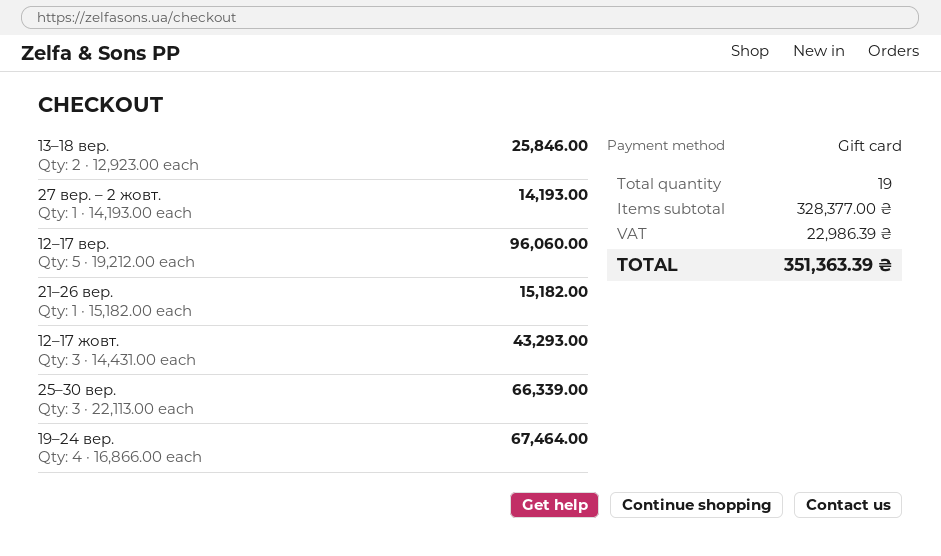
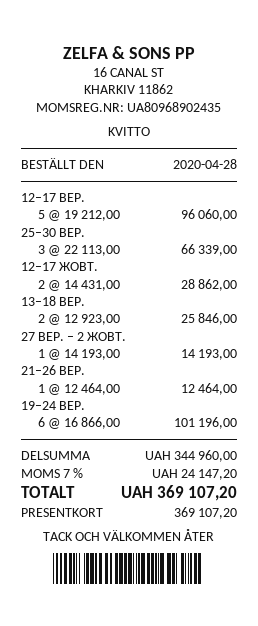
21–26 вер.: 1 x 15182.00 = 15182.00 -> 1 x 12464.00 = 12464.00
12–17 жовт.: 3 x 14431.00 = 43293.00 -> 2 x 14431.00 = 28862.00
19–24 вер.: 4 x 16866.00 = 67464.00 -> 6 x 16866.00 = 101196.00
subtotal: 328377.00 -> 344960.00
tax: 22986.39 -> 24147.20
total: 351363.39 -> 369107.20

